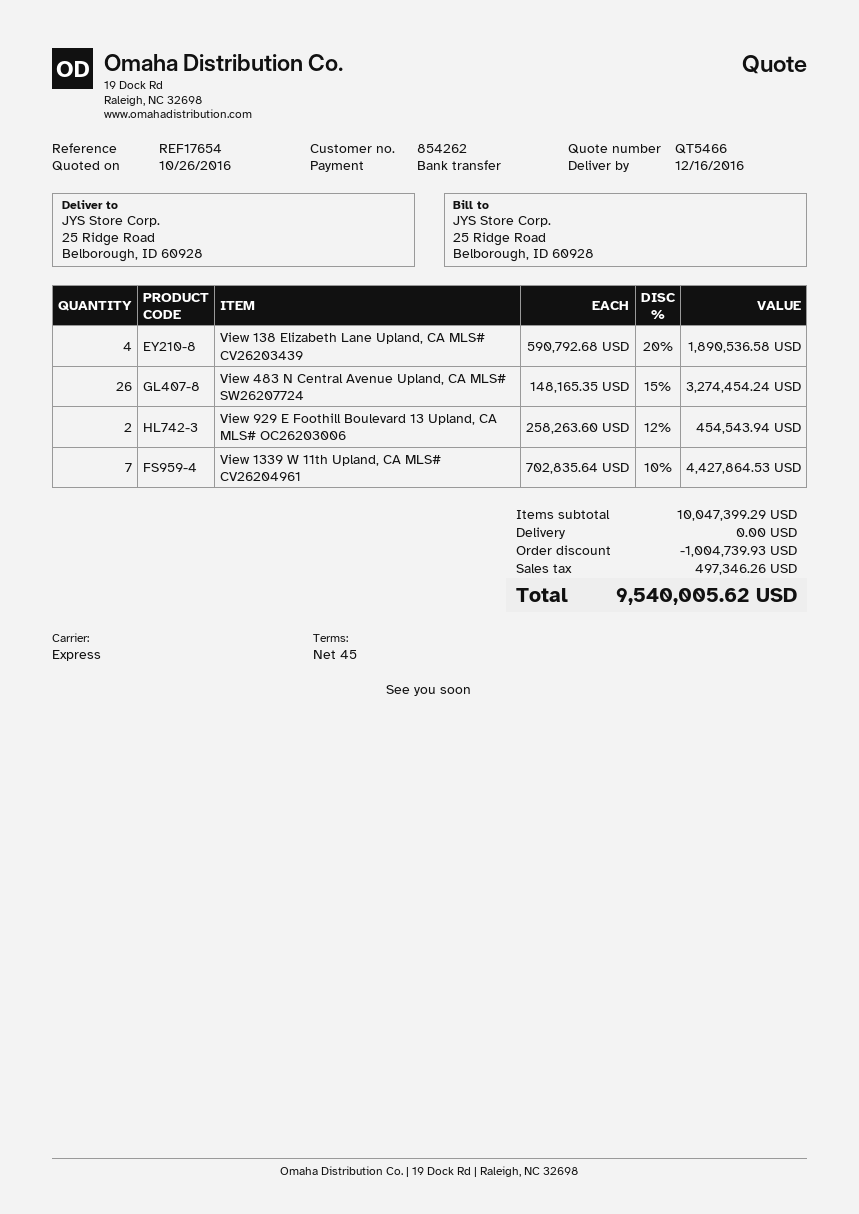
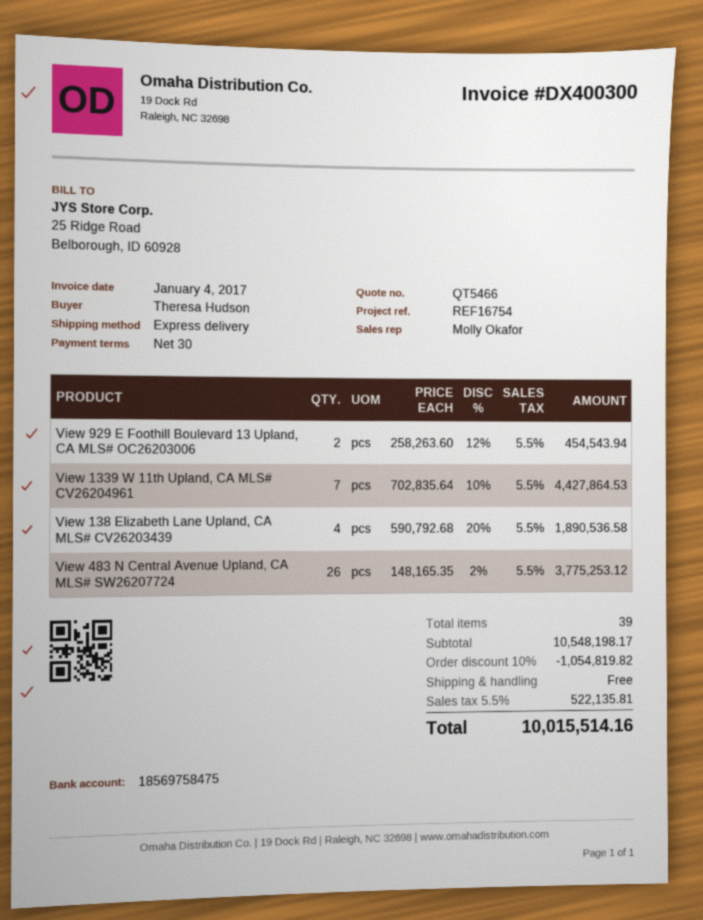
payment terms: 45 days -> 30 days
reference: REF17654 -> REF16754
View 483 N Central Avenue Upland, CA MLS# SW26207724: 26 x 148165.35 - 15% = 3274454.24 -> 26 x 148165.35 - 2% = 3775253.12
subtotal: 10047399.29 -> 10548198.17
discount: 1004739.93 -> 1054819.82
tax: 497346.26 -> 522135.81
total: 9540005.62 -> 10015514.16

